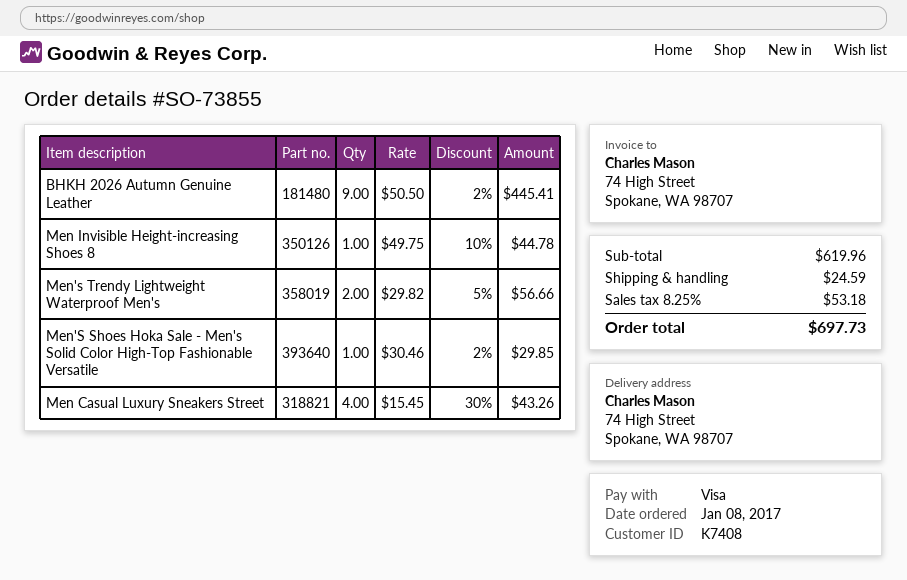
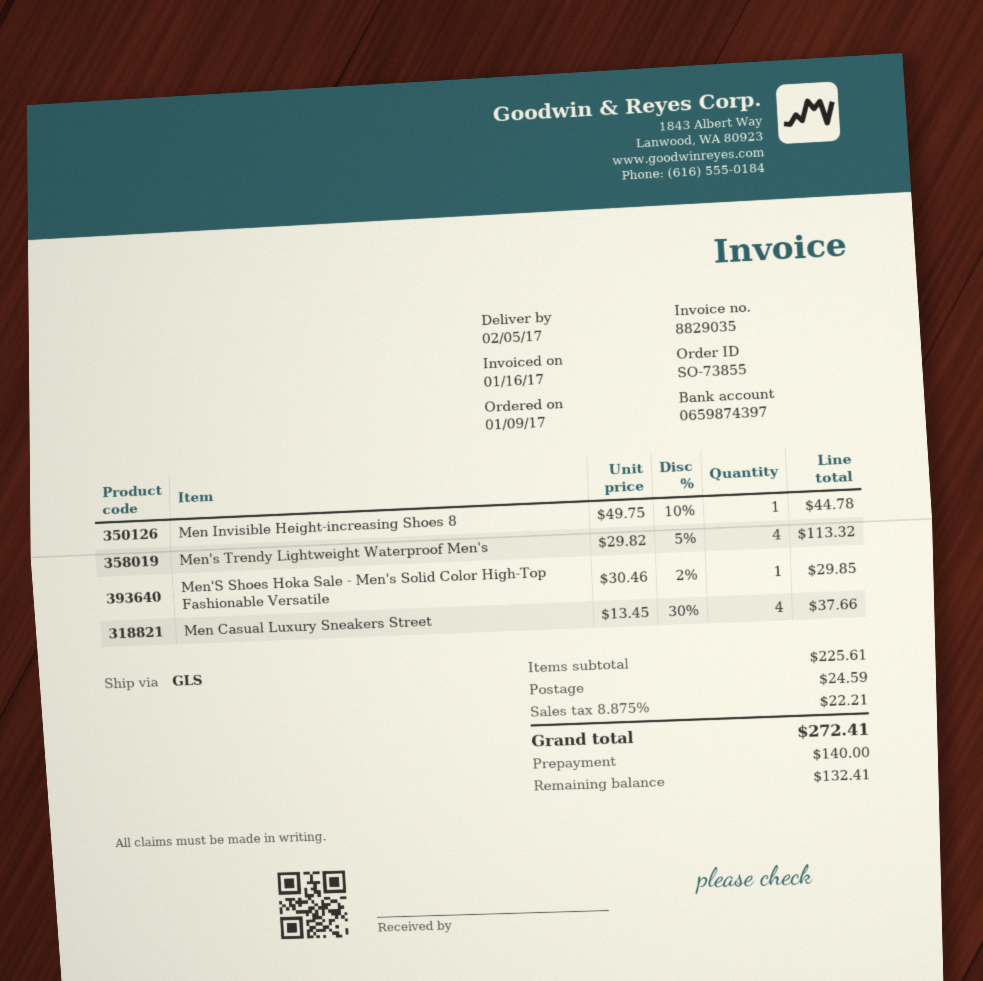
order date: 2017-01-08 -> 2017-01-09
BHKH 2026 Autumn Genuine Leather: 9 x 50.50 - 2% = 445.41 -> none
Men's Trendy Lightweight Waterproof Men's: 2 x 29.82 - 5% = 56.66 -> 4 x 29.82 - 5% = 113.32
Men Casual Luxury Sneakers Street: 4 x 15.45 - 30% = 43.26 -> 4 x 13.45 - 30% = 37.66
subtotal: 619.96 -> 225.61
tax: 8.25% = 53.18 -> 8.875% = 22.21
total: 697.73 -> 272.41

